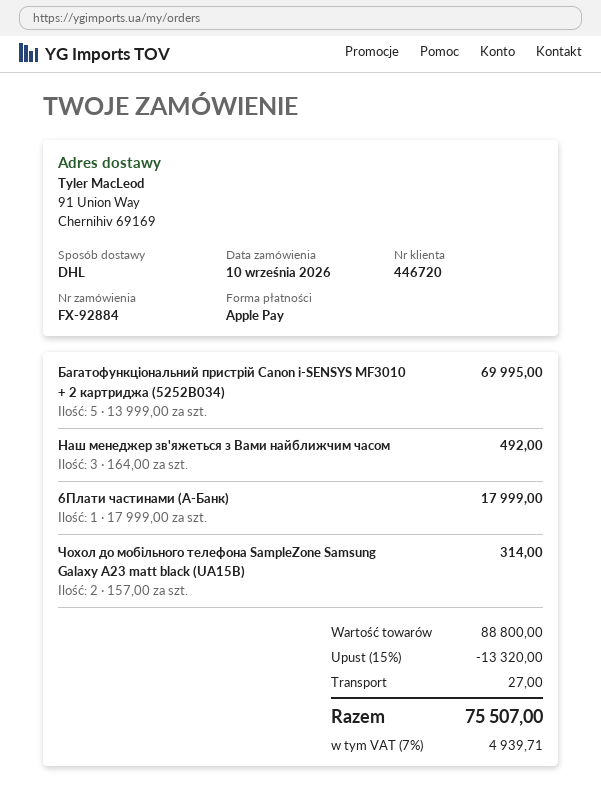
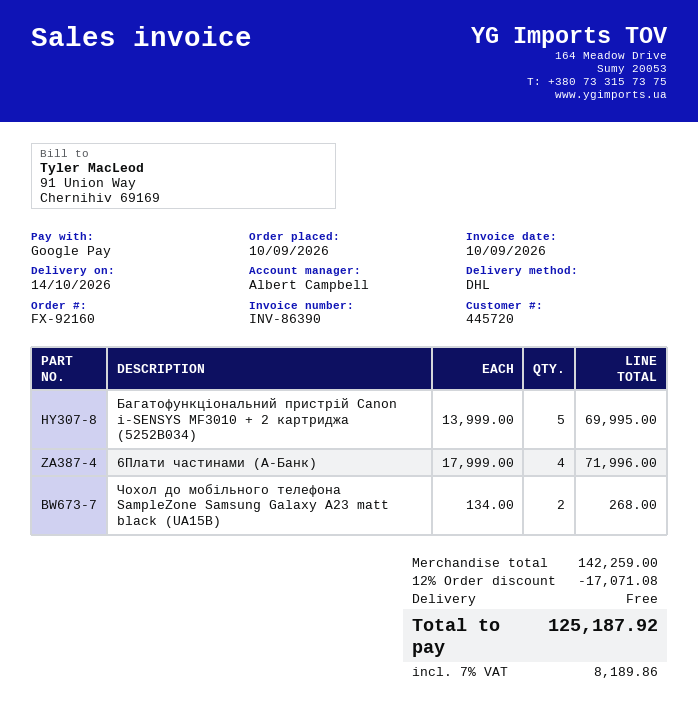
order number: FX-92884 -> FX-92160
customer number: 446720 -> 445720
payment method: Apple Pay -> Google Pay
Наш менеджер зв'яжеться з Вами найближчим часом: 3 x 164.00 = 492.00 -> none
6Плати частинами (А-Банк): 1 x 17999.00 = 17999.00 -> 4 x 17999.00 = 71996.00
Чохол до мобільного телефона SampleZone Samsung Galaxy A23 matt black (UA15B): 2 x 157.00 = 314.00 -> 2 x 134.00 = 268.00
subtotal: 88800.00 -> 142259.00
discount: 15% = 13320.00 -> 12% = 17071.08
shipping: 27.00 -> 0.00
tax: 7% = 4939.71 -> 7% = 8189.86
total: 75507.00 -> 125187.92

